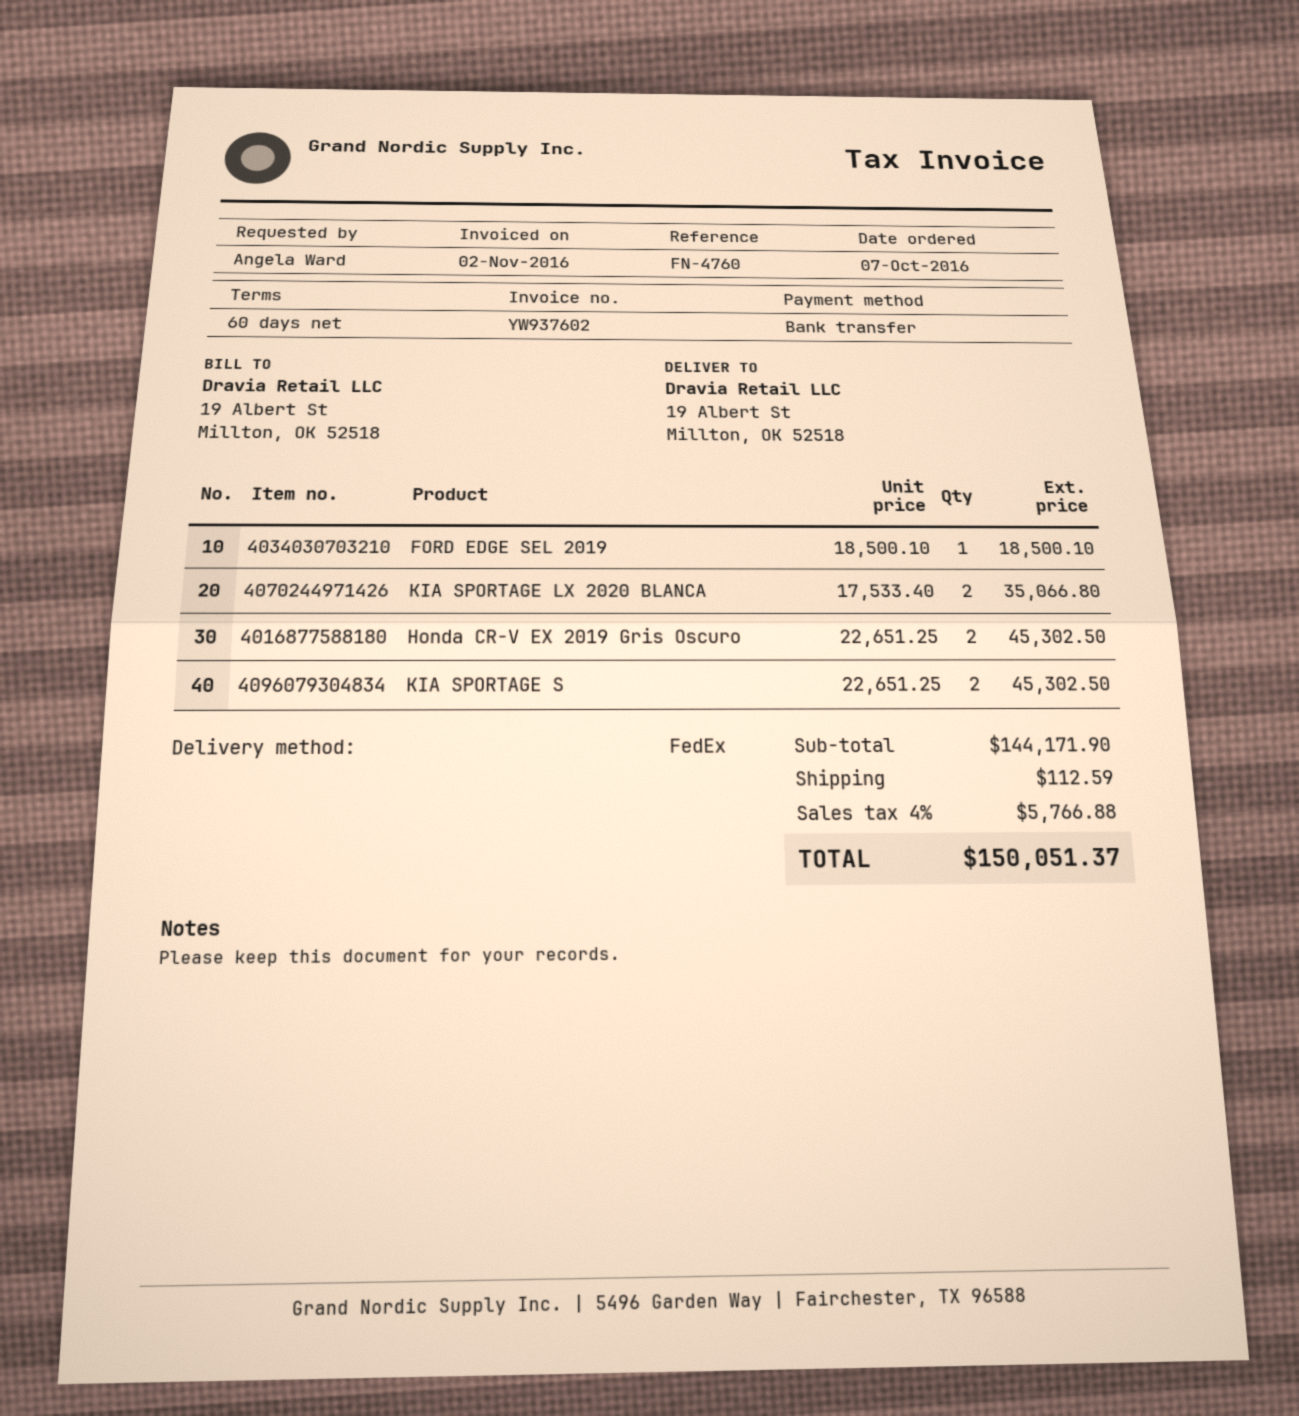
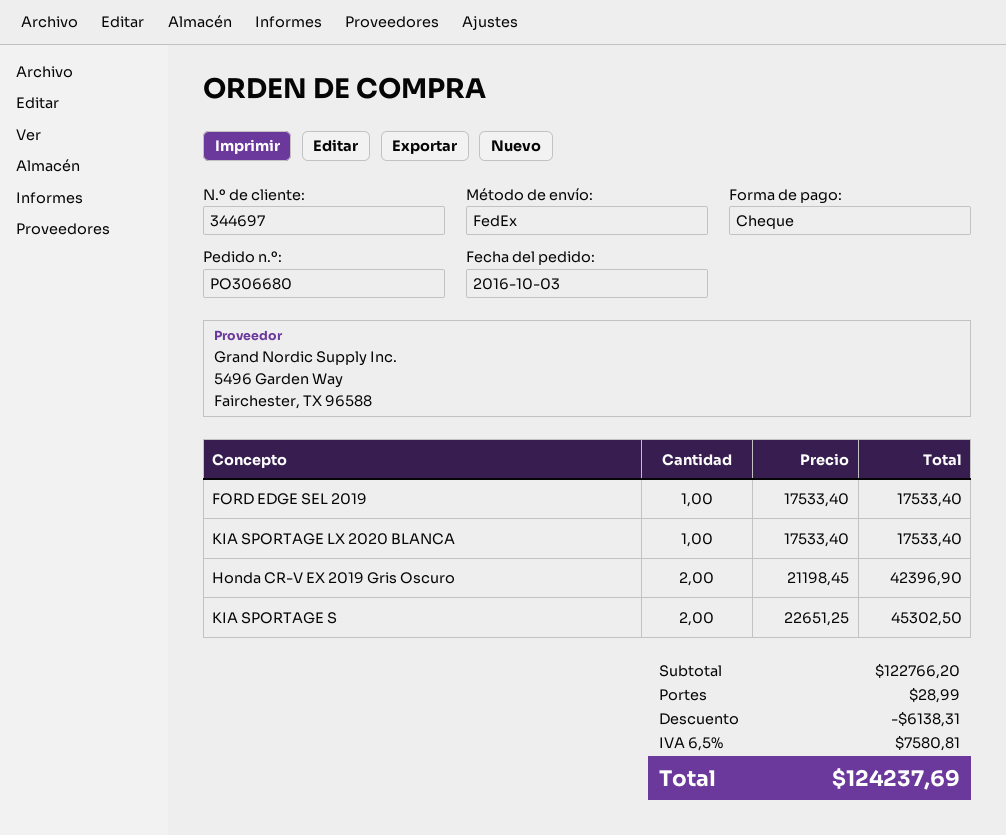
order date: 2016-10-07 -> 2016-10-03
payment method: bank transfer -> cheque
FORD EDGE SEL 2019: 1 x 18500.10 = 18500.10 -> 1 x 17533.40 = 17533.40
KIA SPORTAGE LX 2020 BLANCA: 2 x 17533.40 = 35066.80 -> 1 x 17533.40 = 17533.40
Honda CR-V EX 2019 Gris Oscuro: 2 x 22651.25 = 45302.50 -> 2 x 21198.45 = 42396.90
subtotal: 144171.90 -> 122766.20
discount: none -> 6138.31
shipping: 112.59 -> 28.99
tax: 4% = 5766.88 -> 6.5% = 7580.81
total: 150051.37 -> 124237.69

